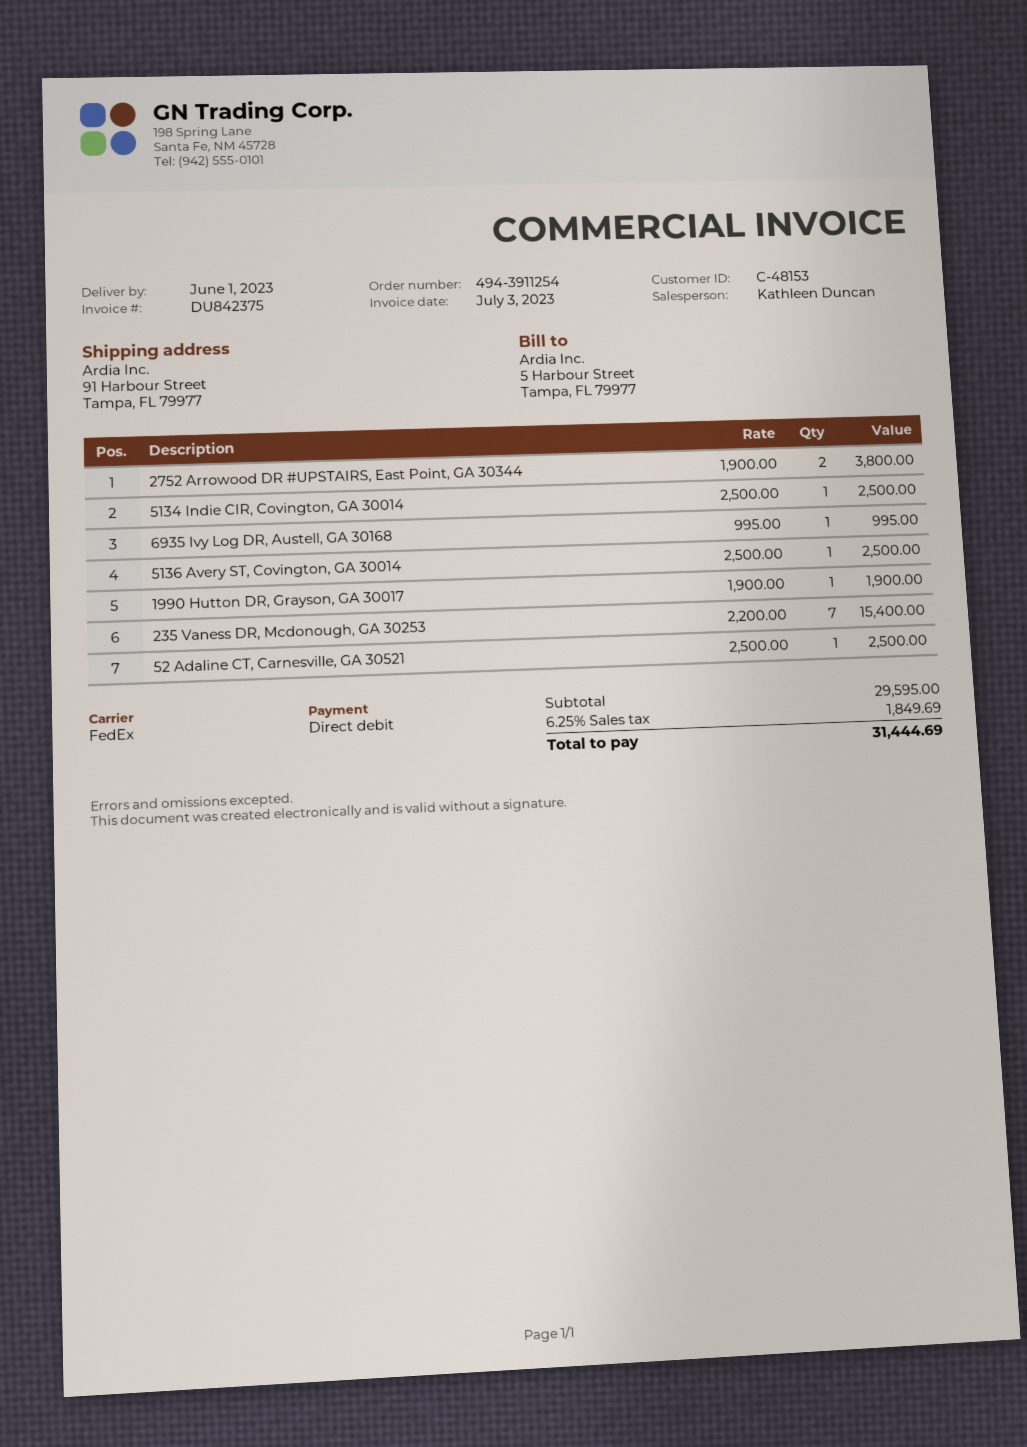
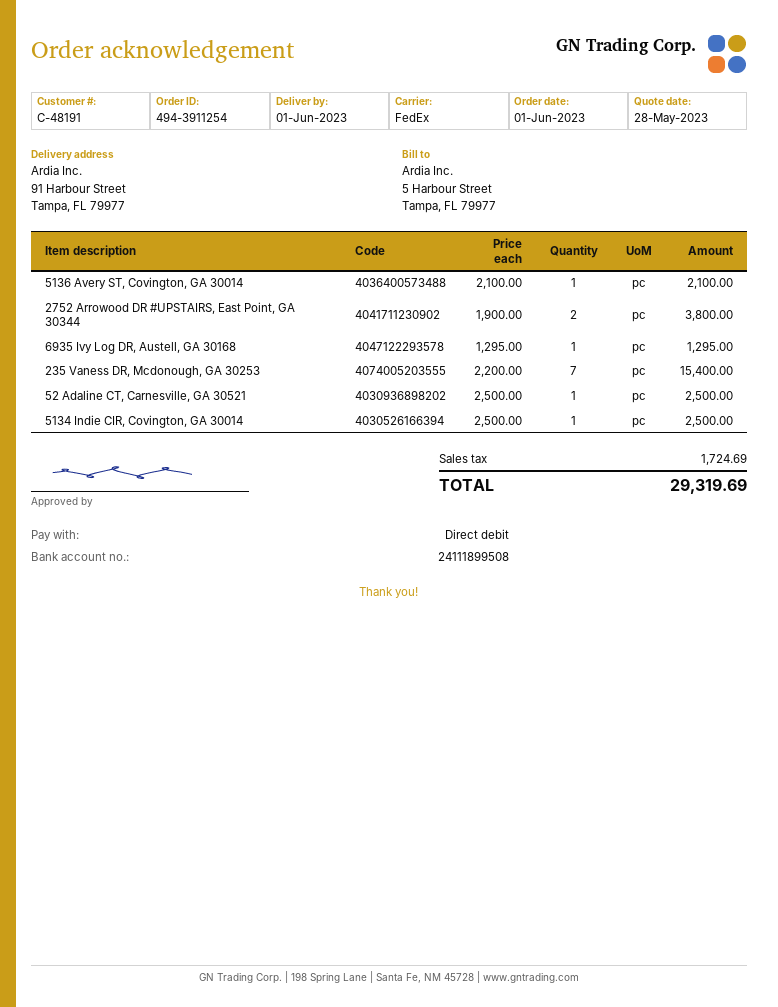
customer number: C-48153 -> C-48191
6935 Ivy Log DR, Austell, GA 30168: 1 x 995.00 = 995.00 -> 1 x 1295.00 = 1295.00
5136 Avery ST, Covington, GA 30014: 1 x 2500.00 = 2500.00 -> 1 x 2100.00 = 2100.00
1990 Hutton DR, Grayson, GA 30017: 1 x 1900.00 = 1900.00 -> none
tax: 1849.69 -> 1724.69
total: 31444.69 -> 29319.69

